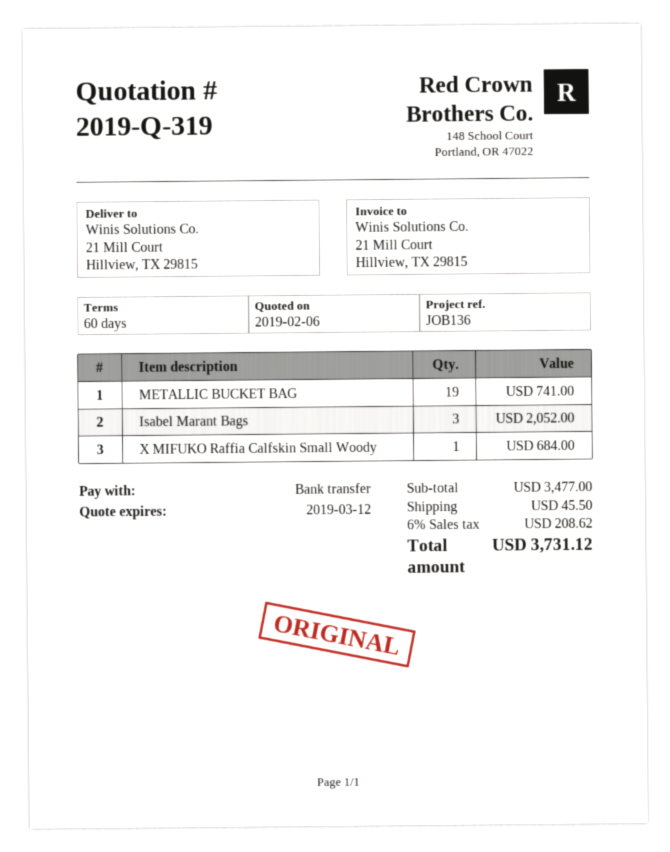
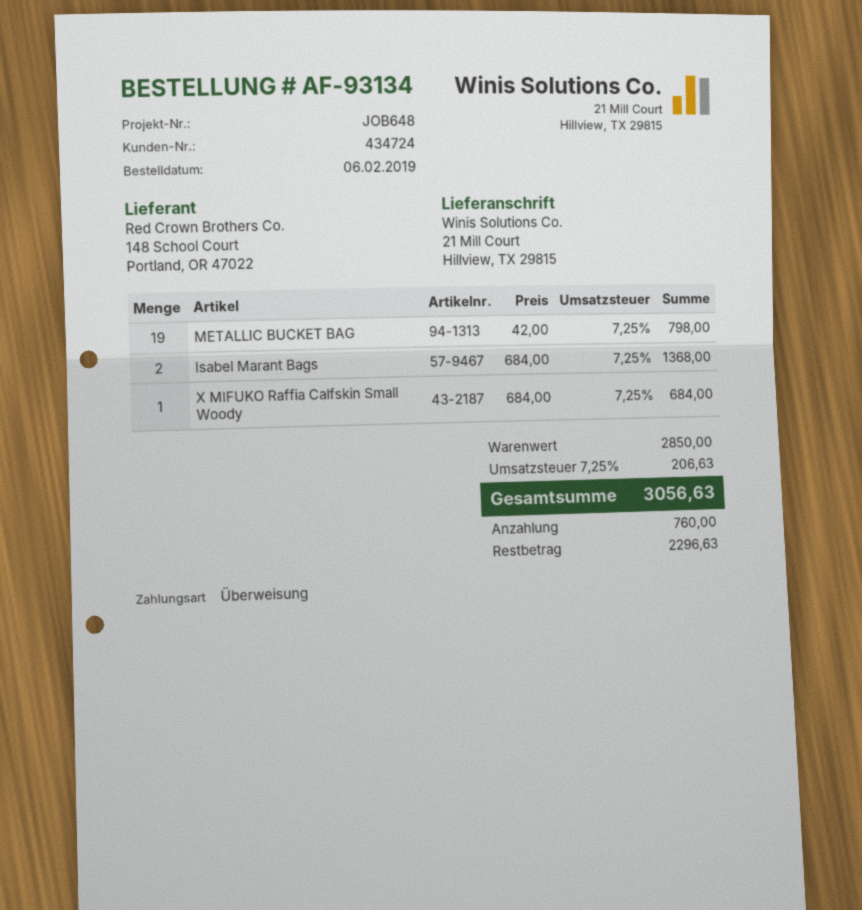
reference: JOB136 -> JOB648
METALLIC BUCKET BAG: 19 for 741.00 -> 19 for 798.00
Isabel Marant Bags: 3 for 2052.00 -> 2 for 1368.00
subtotal: 3477.00 -> 2850.00
shipping: 45.50 -> none
tax: 6% = 208.62 -> 7.25% = 206.63
total: 3731.12 -> 3056.63

